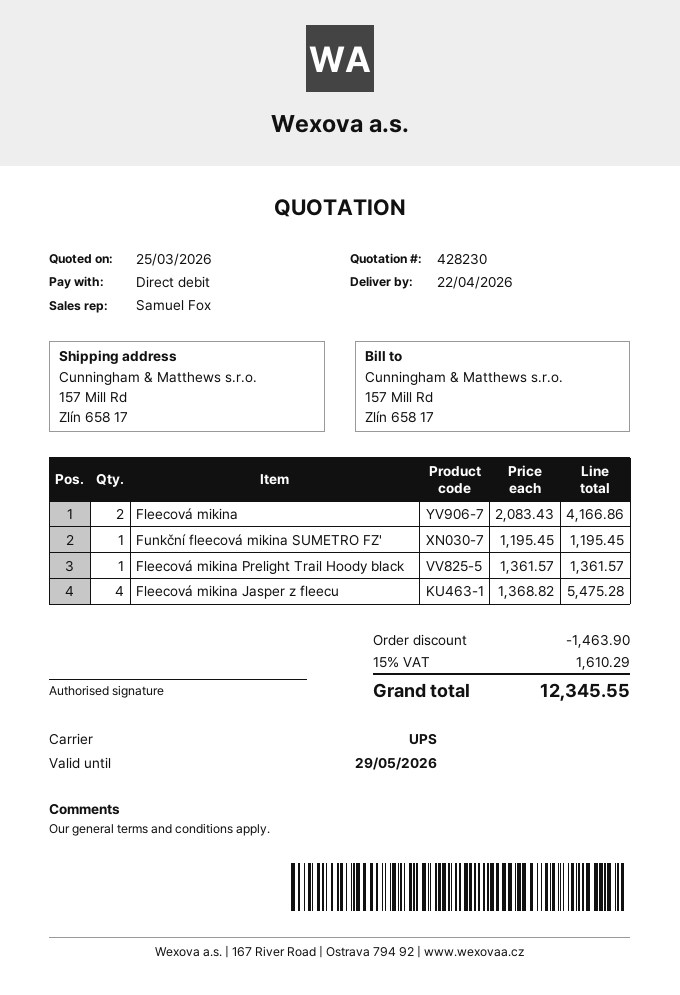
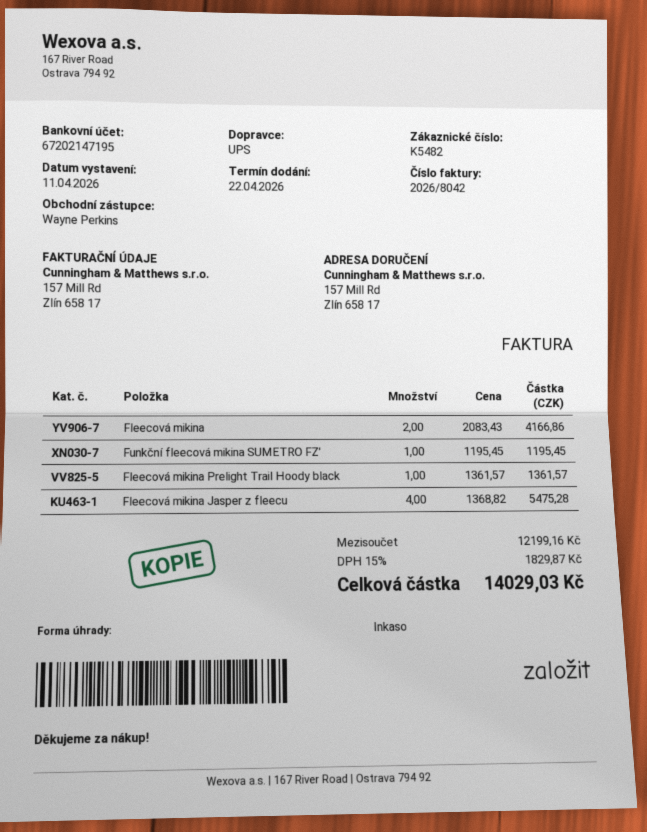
sales rep: Samuel Fox -> Wayne Perkins
discount: 1463.90 -> none
tax: 15% = 1610.29 -> 15% = 1829.87
total: 12345.55 -> 14029.03

